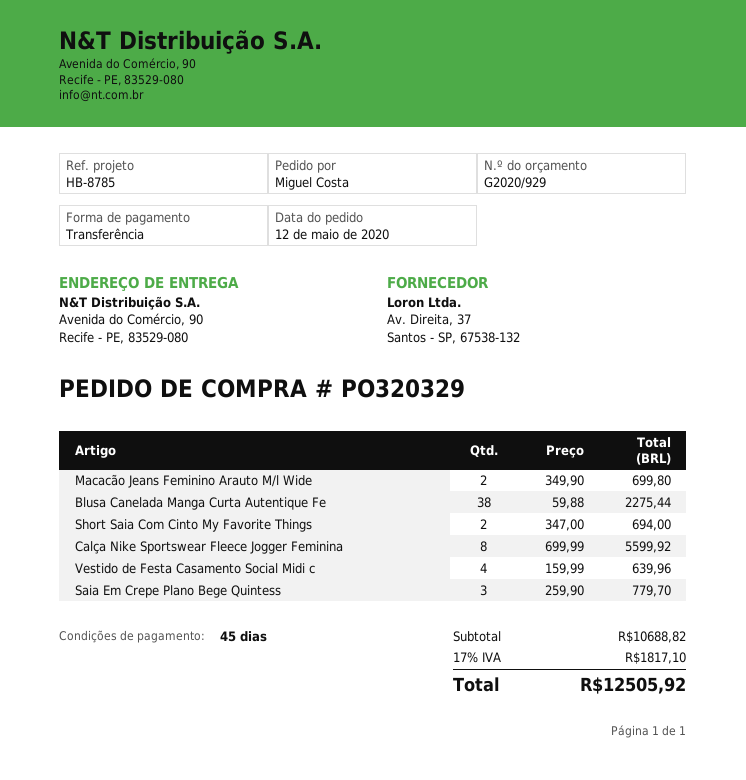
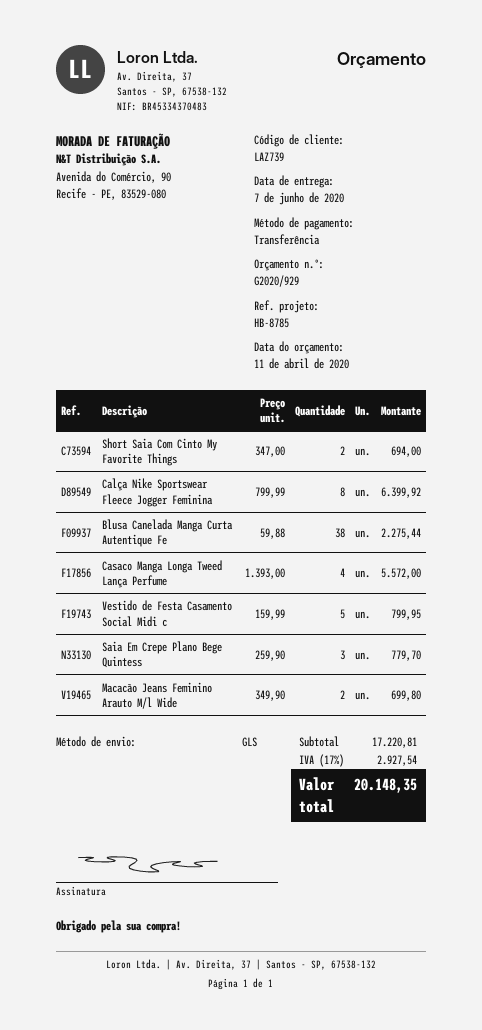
Calça Nike Sportswear Fleece Jogger Feminina: 8 x 699.99 = 5599.92 -> 8 x 799.99 = 6399.92
Vestido de Festa Casamento Social Midi c: 4 x 159.99 = 639.96 -> 5 x 159.99 = 799.95
Casaco Manga Longa Tweed Lança Perfume: none -> 4 x 1393.00 = 5572.00
subtotal: 10688.82 -> 17220.81
tax: 17% = 1817.10 -> 17% = 2927.54
total: 12505.92 -> 20148.35

